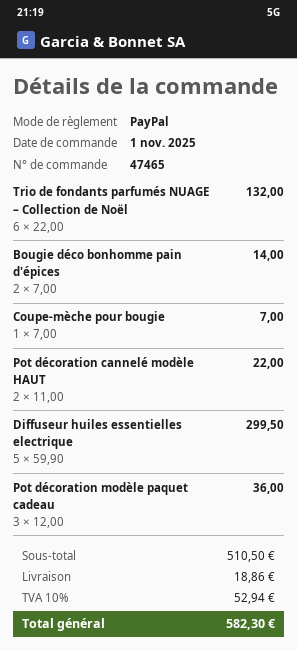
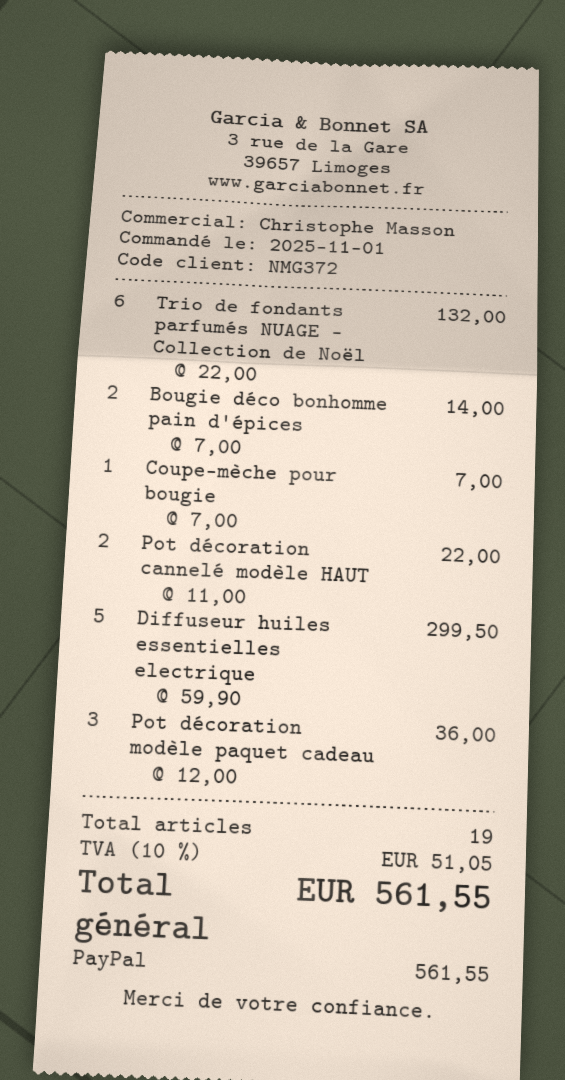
shipping: 18.86 -> none
tax: 10% = 52.94 -> 10% = 51.05
total: 582.30 -> 561.55

